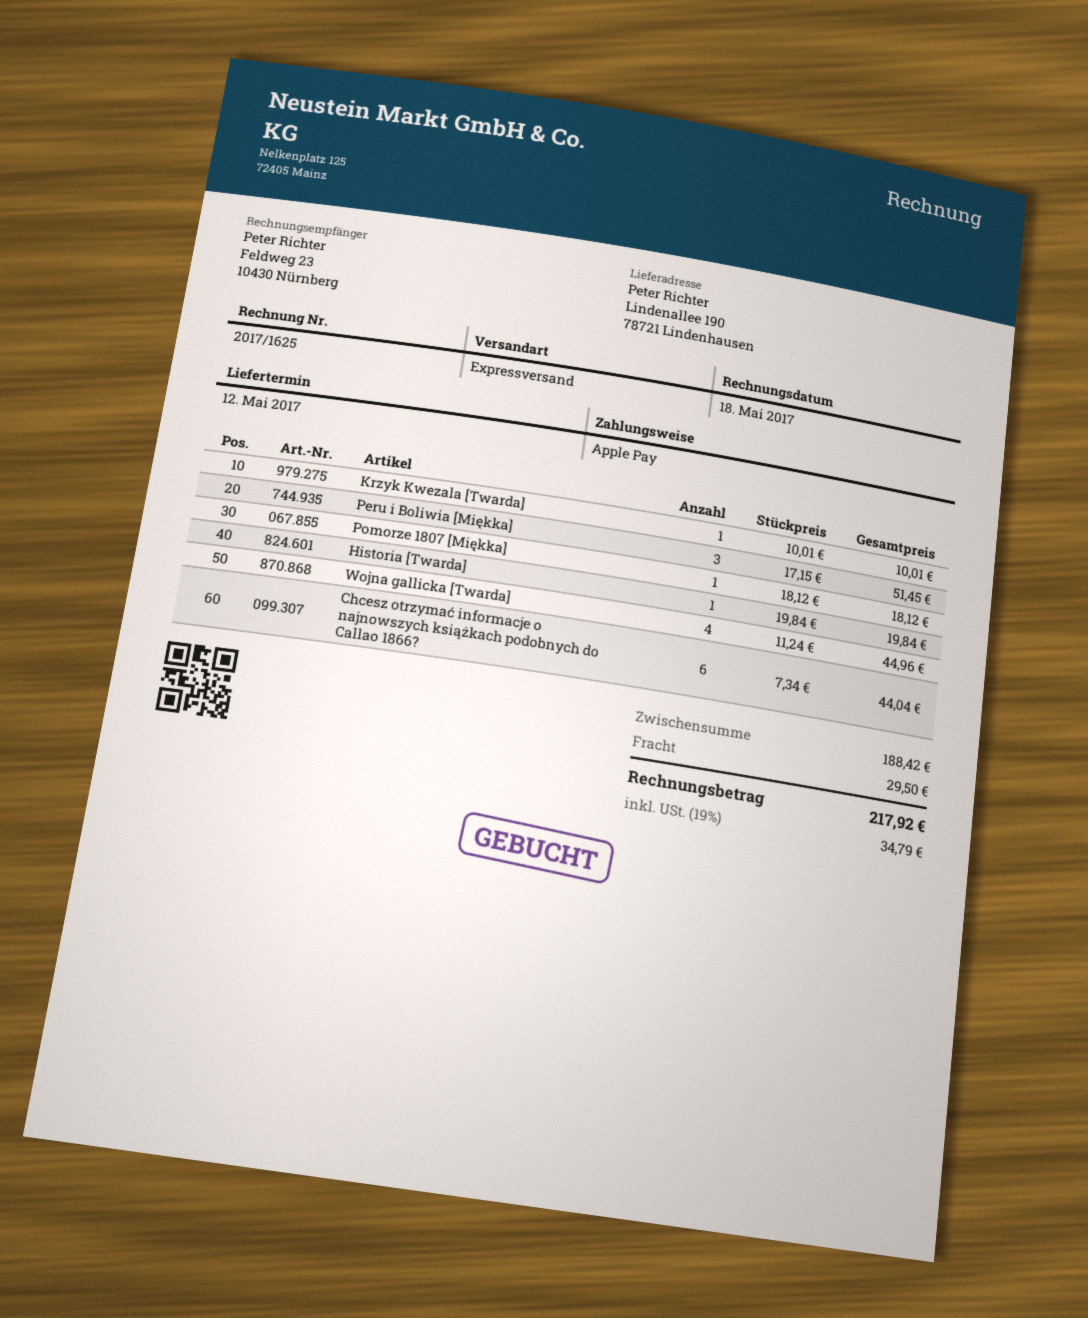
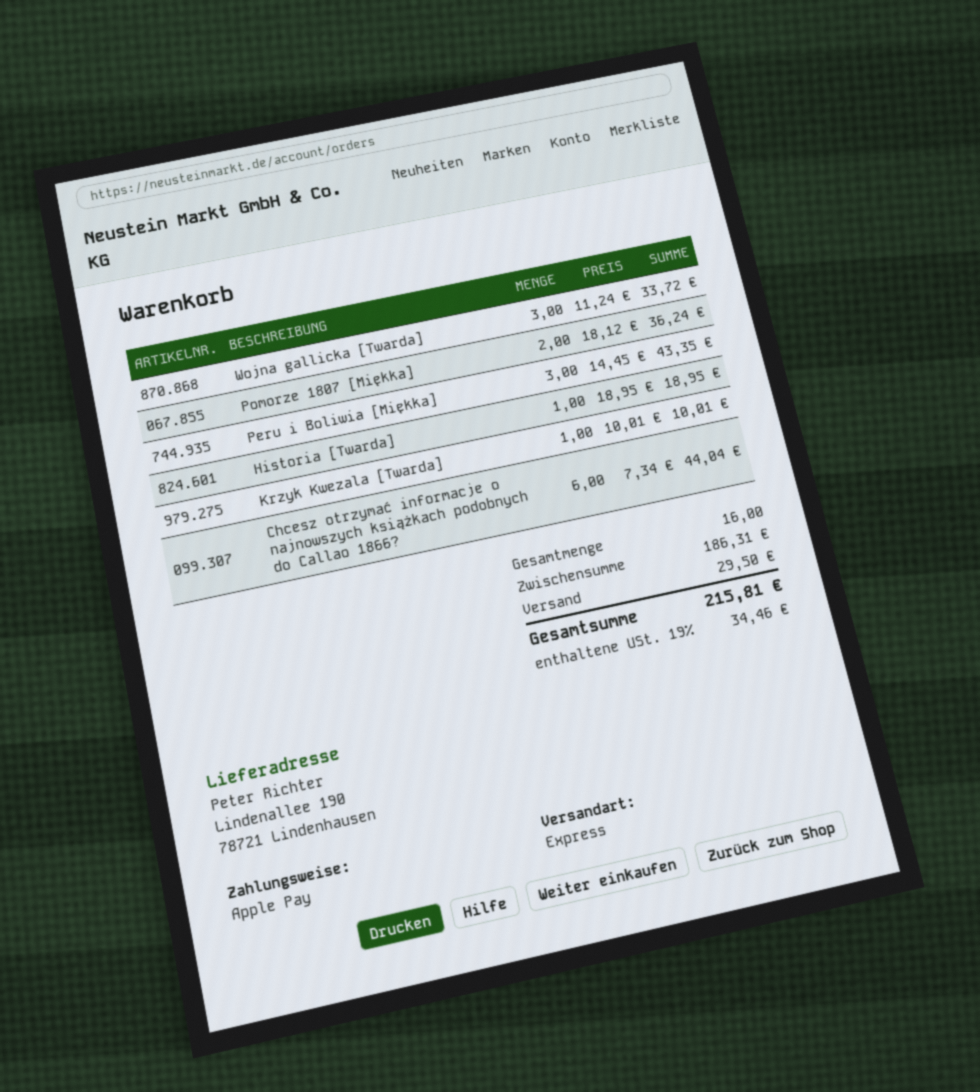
Peru i Boliwia [Miękka]: 3 x 17.15 = 51.45 -> 3 x 14.45 = 43.35
Pomorze 1807 [Miękka]: 1 x 18.12 = 18.12 -> 2 x 18.12 = 36.24
Historia [Twarda]: 1 x 19.84 = 19.84 -> 1 x 18.95 = 18.95
Wojna gallicka [Twarda]: 4 x 11.24 = 44.96 -> 3 x 11.24 = 33.72
subtotal: 188.42 -> 186.31
tax: 19% = 34.79 -> 19% = 34.46
total: 217.92 -> 215.81

